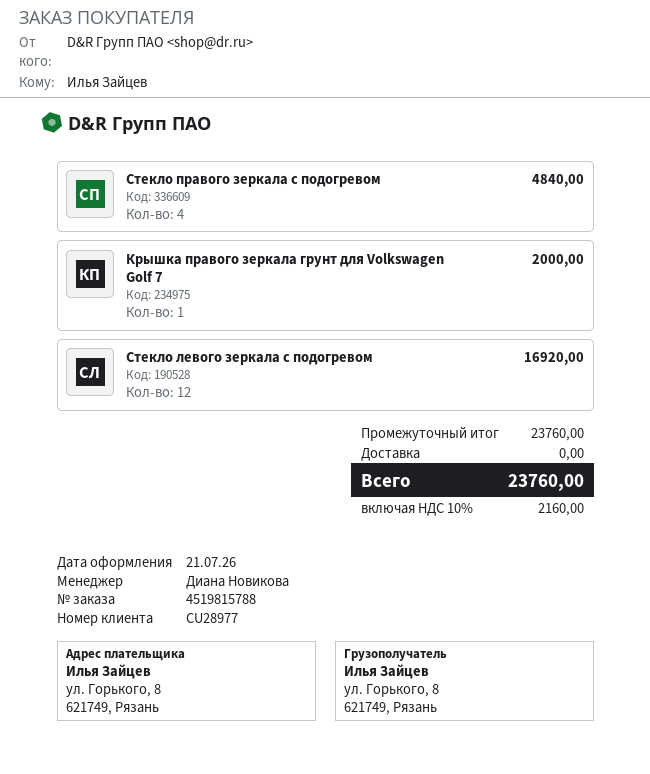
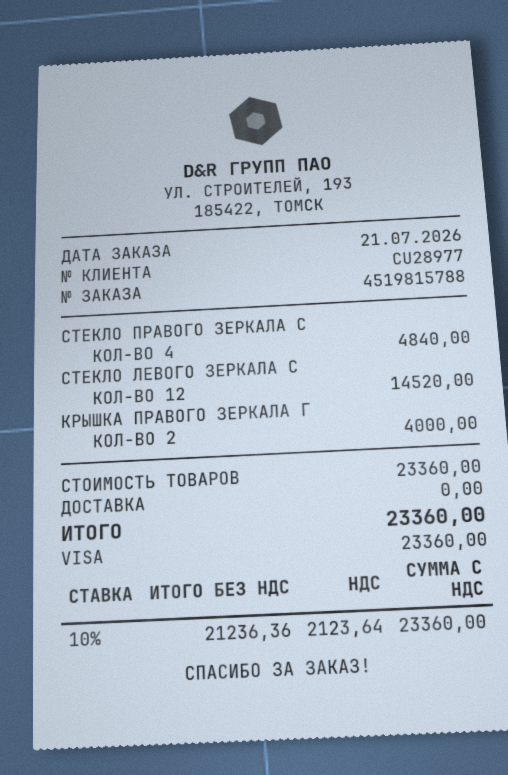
Крышка правого зеркала грунт для Volkswagen Golf 7: 1 for 2000.00 -> 2 for 4000.00
Стекло левого зеркала с подогревом: 12 for 16920.00 -> 12 for 14520.00
subtotal: 23760.00 -> 23360.00
tax: 10% = 2160.00 -> 10% = 2123.64
total: 23760.00 -> 23360.00

